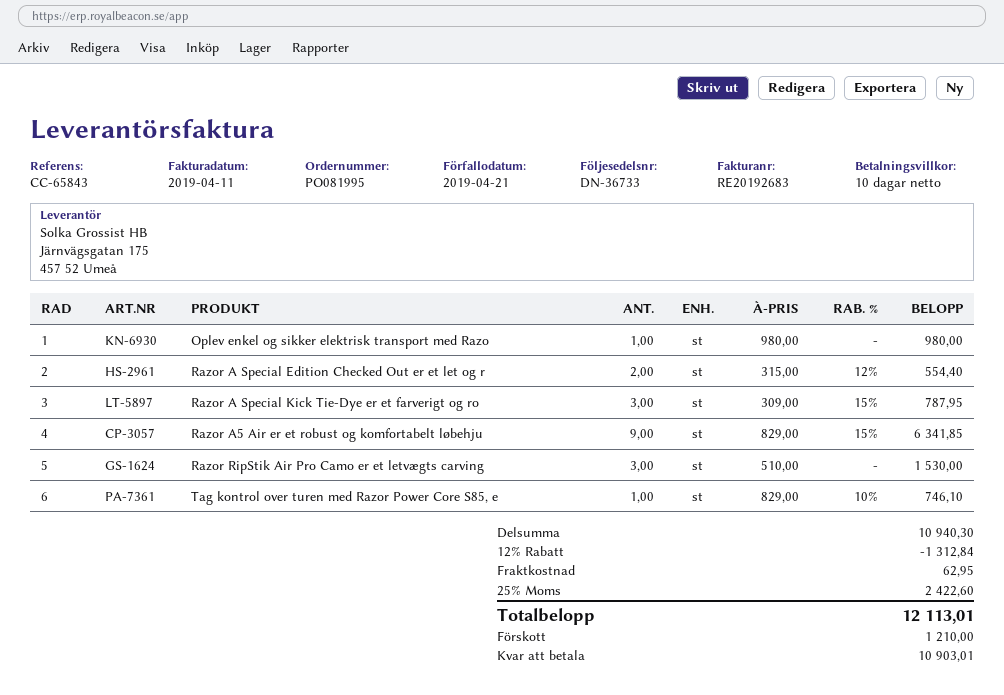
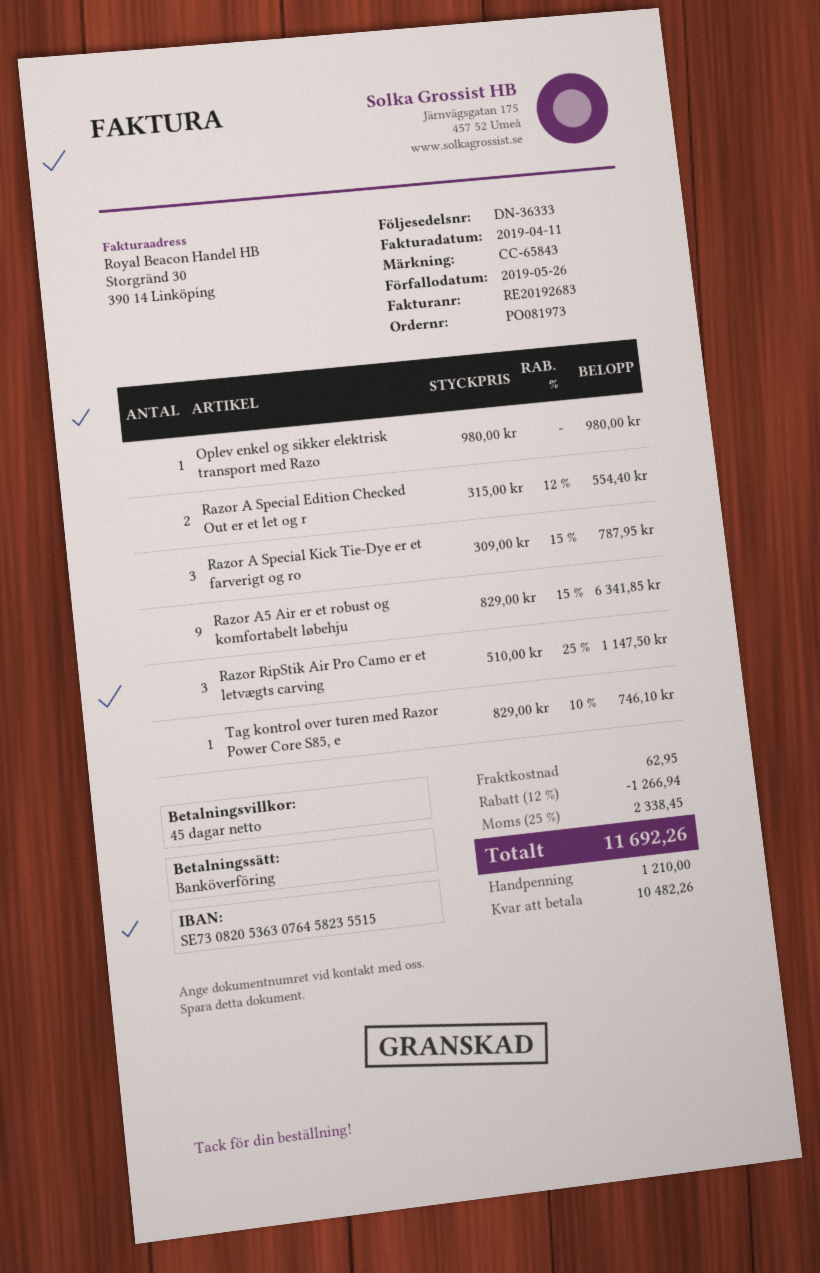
order number: PO081995 -> PO081973
delivery note number: DN-36733 -> DN-36333
payment terms: 10 days -> 45 days
due date: 2019-04-21 -> 2019-05-26
Razor RipStik Air Pro Camo er et letvægts carving: 3 x 510.00 = 1530.00 -> 3 x 510.00 - 25% = 1147.50
discount: 12% = 1312.84 -> 12% = 1266.94
tax: 25% = 2422.60 -> 25% = 2338.45
total: 12113.01 -> 11692.26
balance: 10903.01 -> 10482.26

